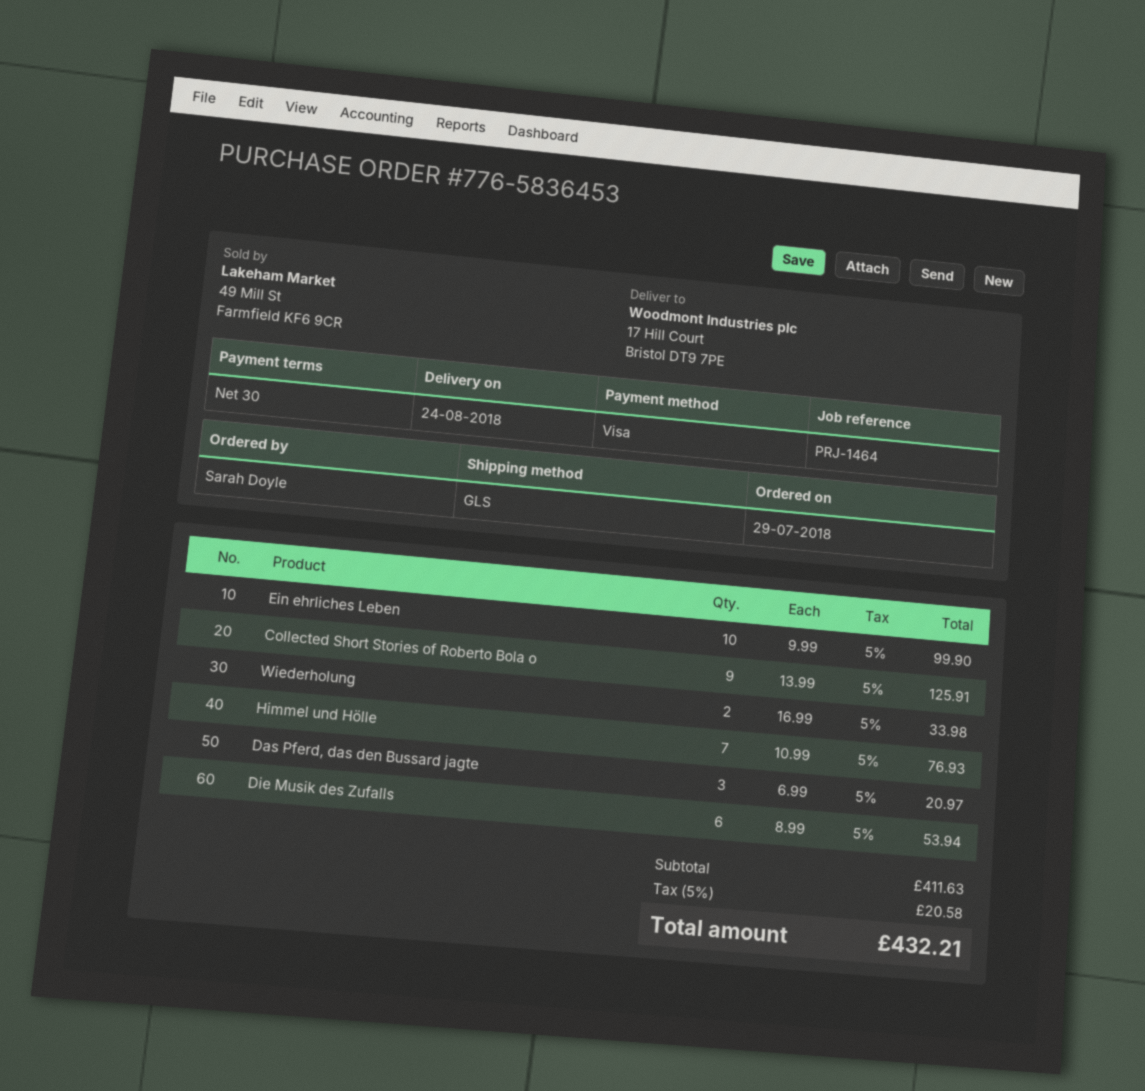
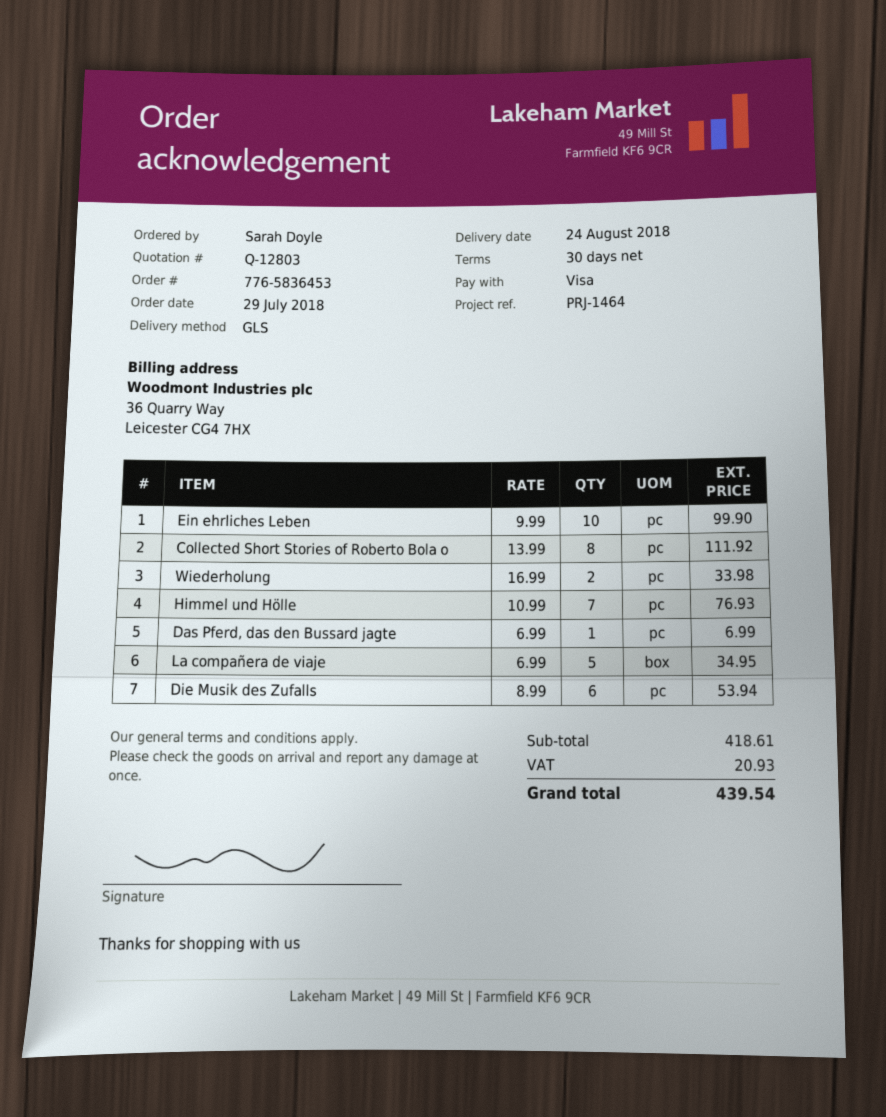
Collected Short Stories of Roberto Bola o: 9 x 13.99 = 125.91 -> 8 x 13.99 = 111.92
Das Pferd, das den Bussard jagte: 3 x 6.99 = 20.97 -> 1 x 6.99 = 6.99
La compañera de viaje: none -> 5 x 6.99 = 34.95
subtotal: 411.63 -> 418.61
tax: 20.58 -> 20.93
total: 432.21 -> 439.54

